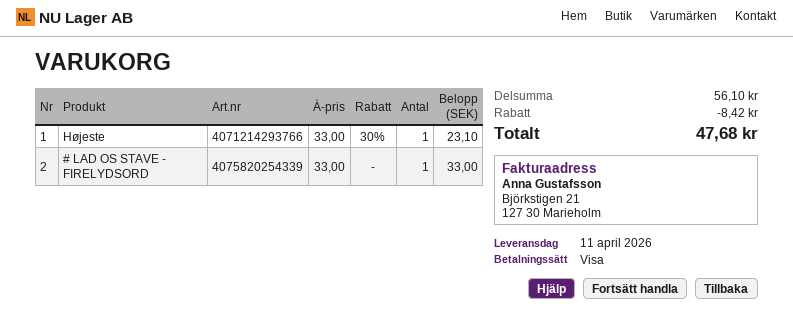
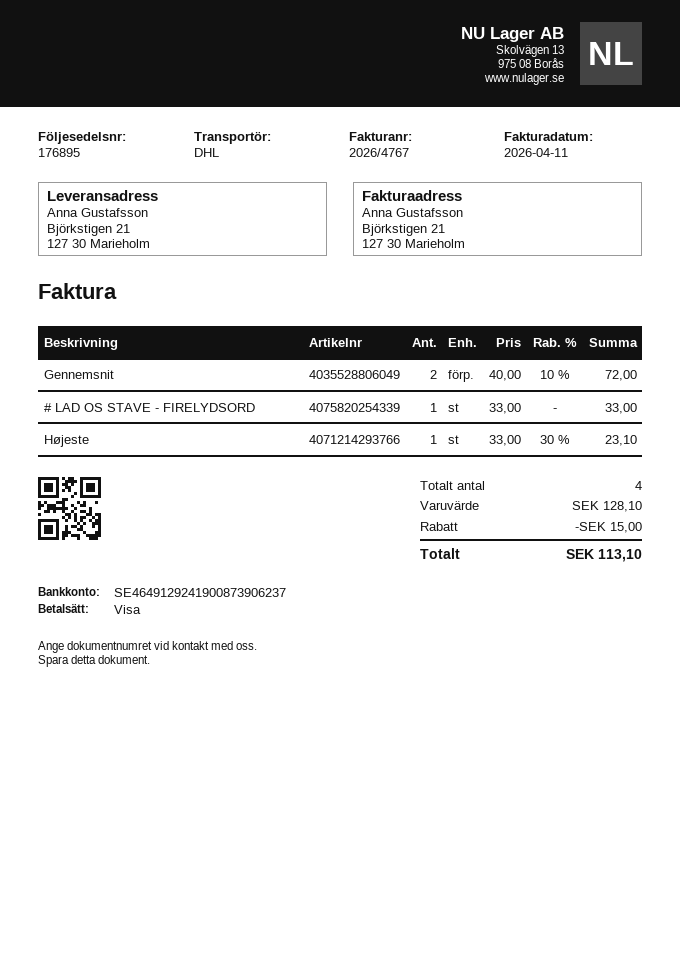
Gennemsnit: none -> 2 x 40.00 - 10% = 72.00
subtotal: 56.10 -> 128.10
discount: 8.42 -> 15.00
total: 47.68 -> 113.10

